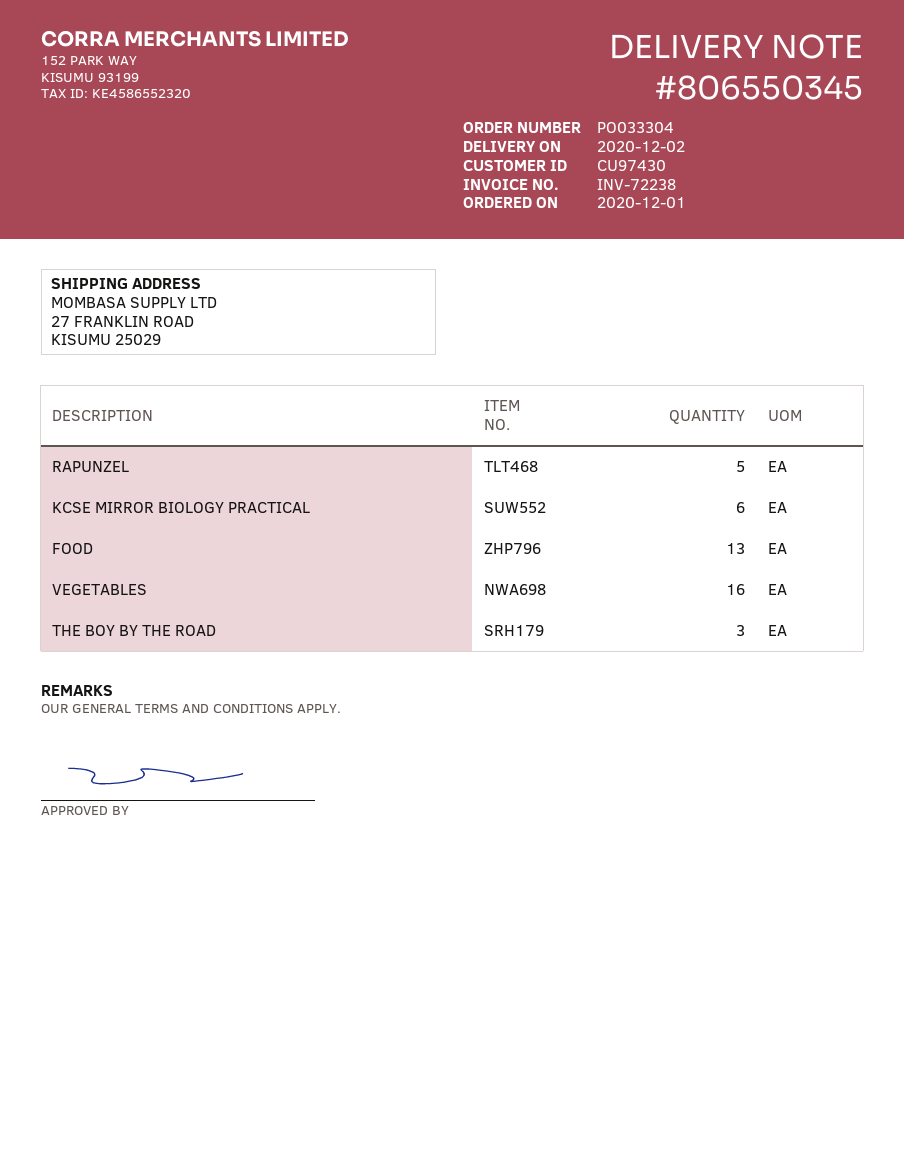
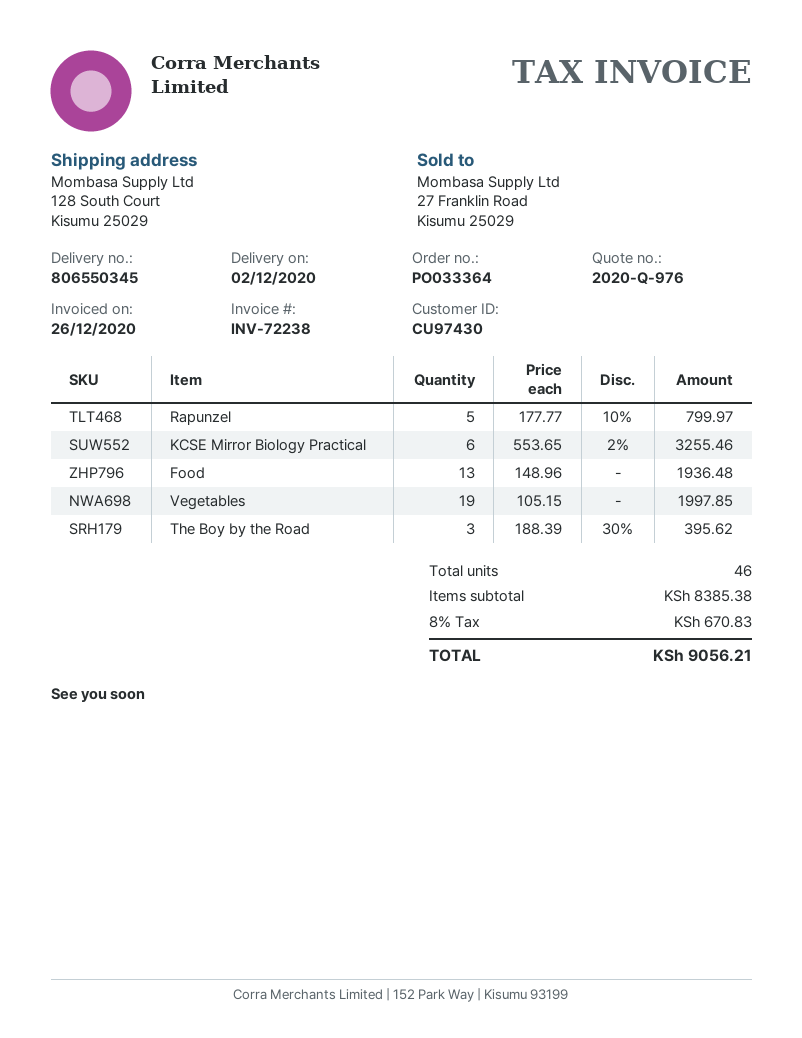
order number: PO033304 -> PO033364
ship to: 27 FRANKLIN ROAD, KISUMU 25029 -> 128 South Court, Kisumu 25029
VEGETABLES: 16 -> 19

